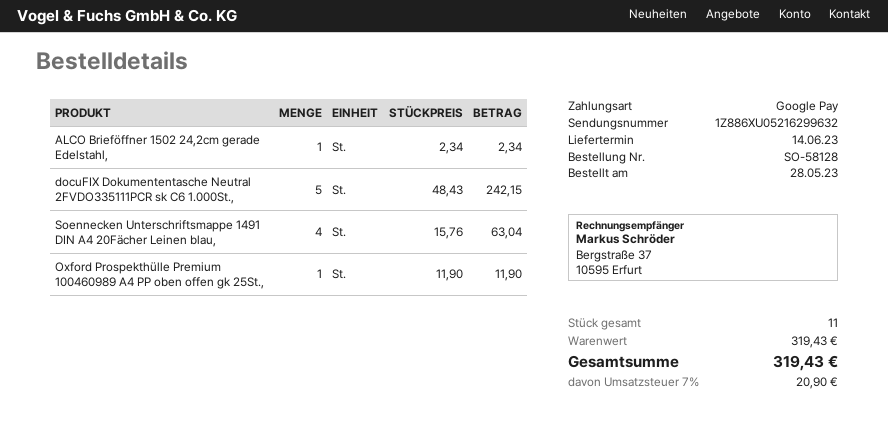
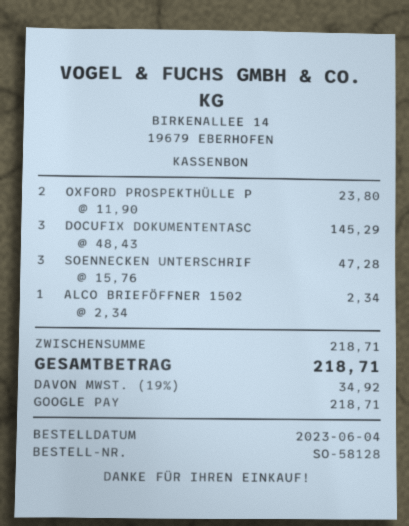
order date: 2023-05-28 -> 2023-06-04
docuFIX Dokumententasche Neutral 2FVDO335111PCR sk C6 1.000St.,: 5 x 48.43 = 242.15 -> 3 x 48.43 = 145.29
Soennecken Unterschriftsmappe 1491 DIN A4 20Fächer Leinen blau,: 4 x 15.76 = 63.04 -> 3 x 15.76 = 47.28
Oxford Prospekthülle Premium 100460989 A4 PP oben offen gk 25St.,: 1 x 11.90 = 11.90 -> 2 x 11.90 = 23.80
subtotal: 319.43 -> 218.71
tax: 7% = 20.90 -> 19% = 34.92
total: 319.43 -> 218.71

